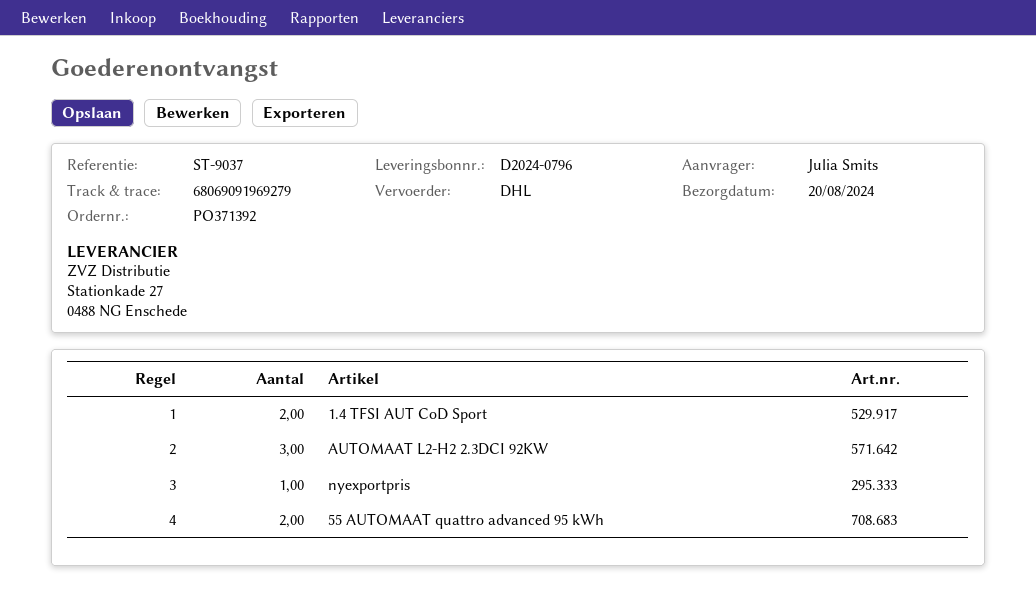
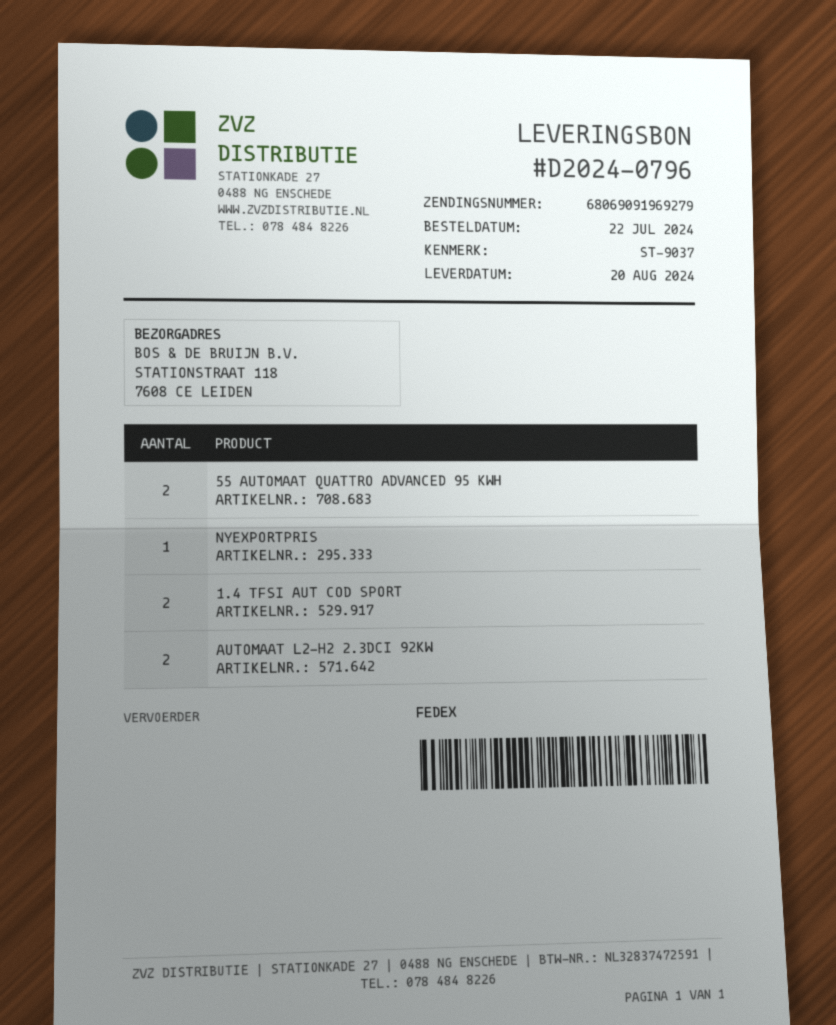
shipping method: DHL -> FedEx
AUTOMAAT L2-H2 2.3DCI 92KW: 3 -> 2

